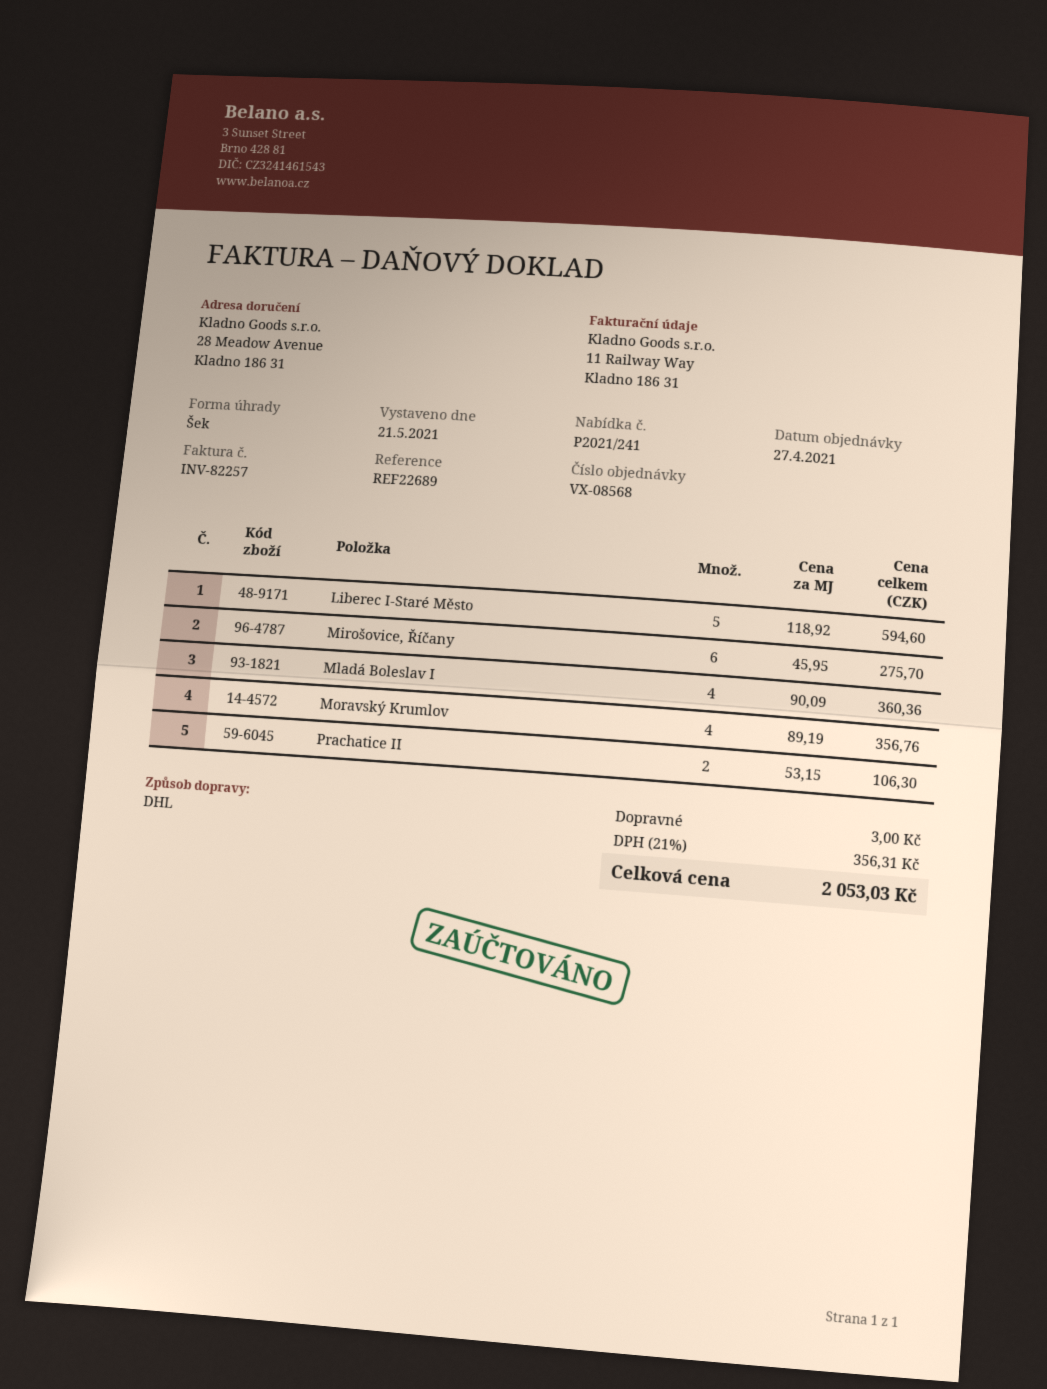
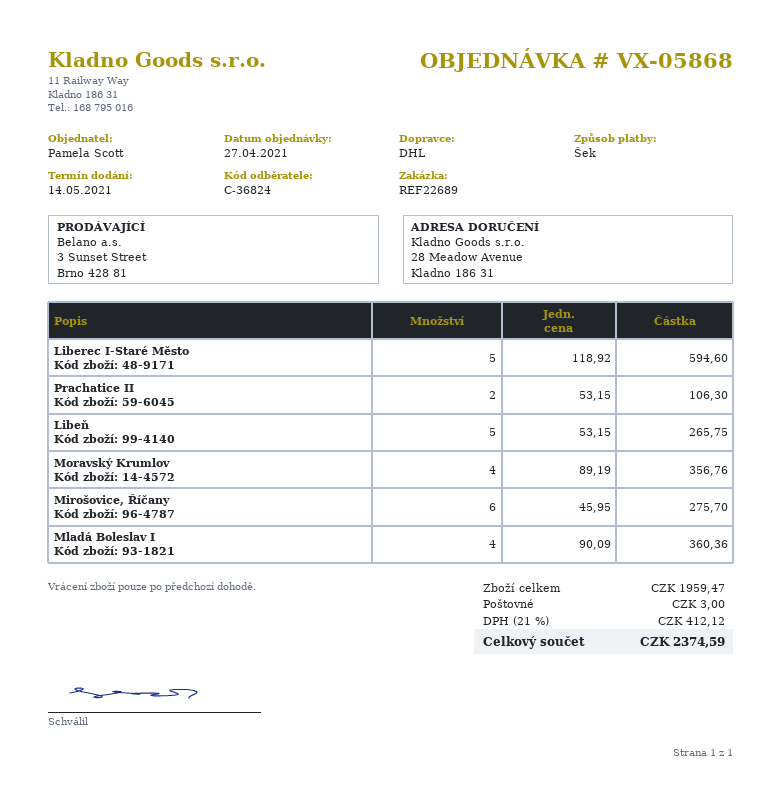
order number: VX-08568 -> VX-05868
Libeň: none -> 5 x 53.15 = 265.75
tax: 21% = 356.31 -> 21% = 412.12
total: 2053.03 -> 2374.59

